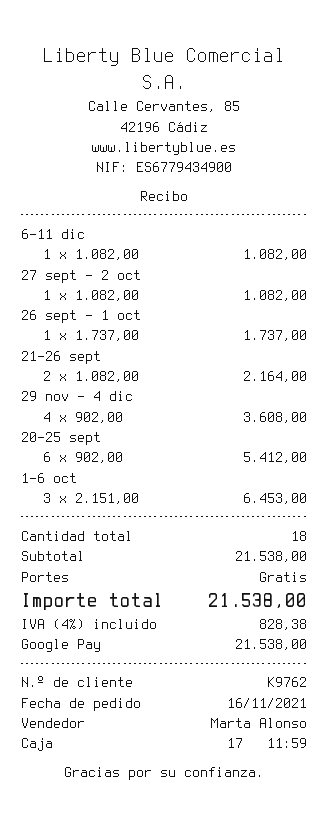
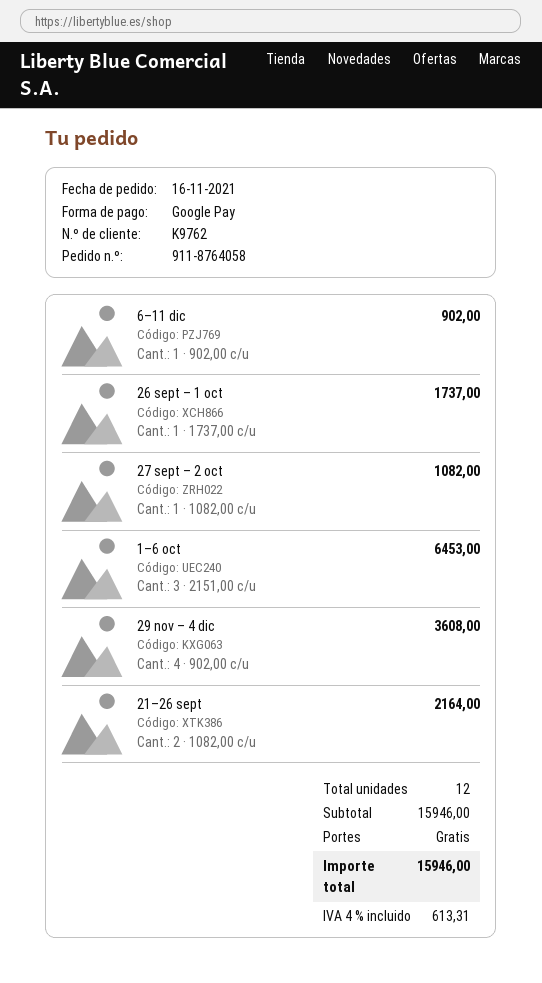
6–11 dic: 1 x 1082.00 = 1082.00 -> 1 x 902.00 = 902.00
20–25 sept: 6 x 902.00 = 5412.00 -> none
total quantity: 18 -> 12
subtotal: 21538.00 -> 15946.00
tax: 4% = 828.38 -> 4% = 613.31
total: 21538.00 -> 15946.00

